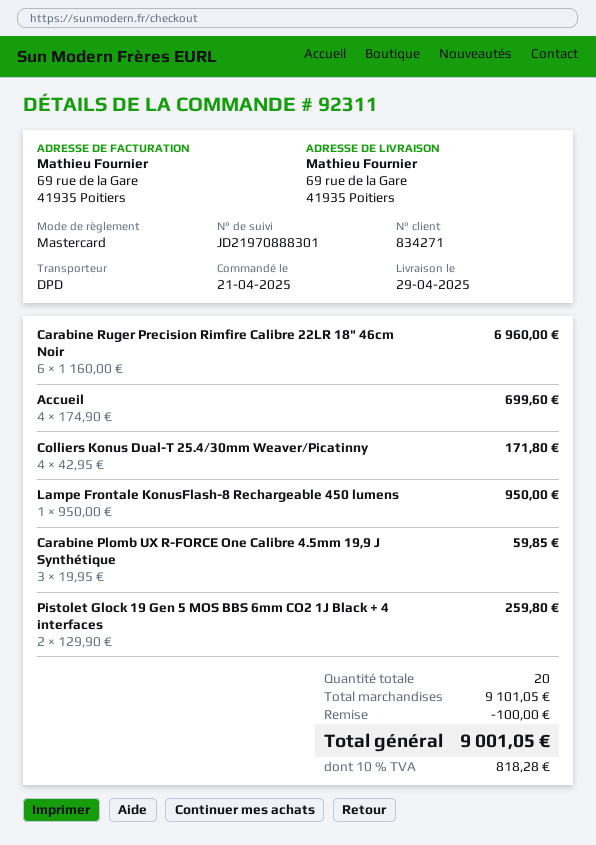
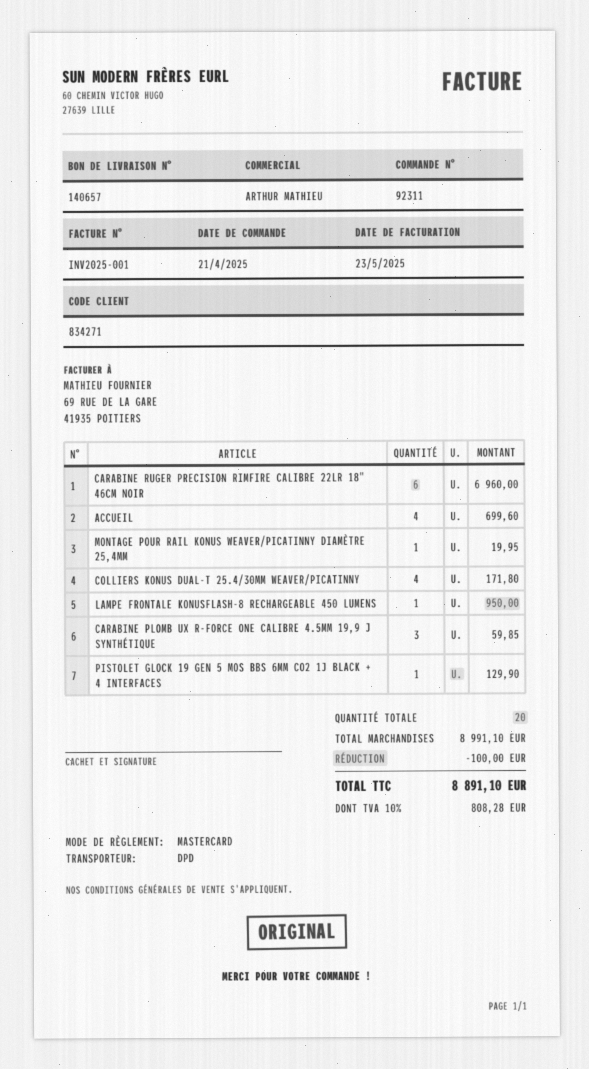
Pistolet Glock 19 Gen 5 MOS BBS 6mm CO2 1J Black + 4 interfaces: 2 for 259.80 -> 1 for 129.90
MONTAGE POUR RAIL KONUS WEAVER/PICATINNY DIAMÈTRE 25,4MM: none -> 1 for 19.95
subtotal: 9101.05 -> 8991.10
tax: 10% = 818.28 -> 10% = 808.28
total: 9001.05 -> 8891.10

